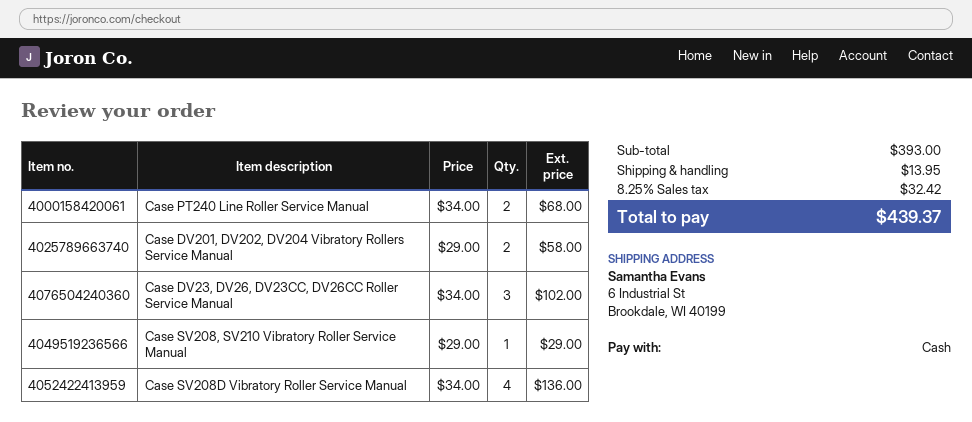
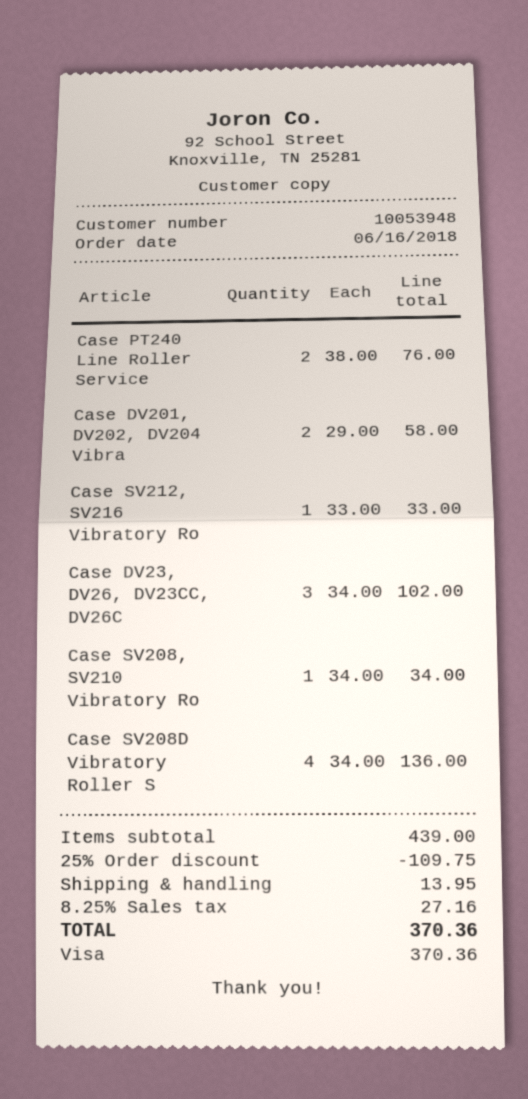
payment method: cash -> Visa
Case PT240 Line Roller Service Manual: 2 x 34.00 = 68.00 -> 2 x 38.00 = 76.00
Case SV208, SV210 Vibratory Roller Service Manual: 1 x 29.00 = 29.00 -> 1 x 34.00 = 34.00
Case SV212, SV216 Vibratory Ro: none -> 1 x 33.00 = 33.00
subtotal: 393.00 -> 439.00
discount: none -> 25% = 109.75
tax: 8.25% = 32.42 -> 8.25% = 27.16
total: 439.37 -> 370.36

